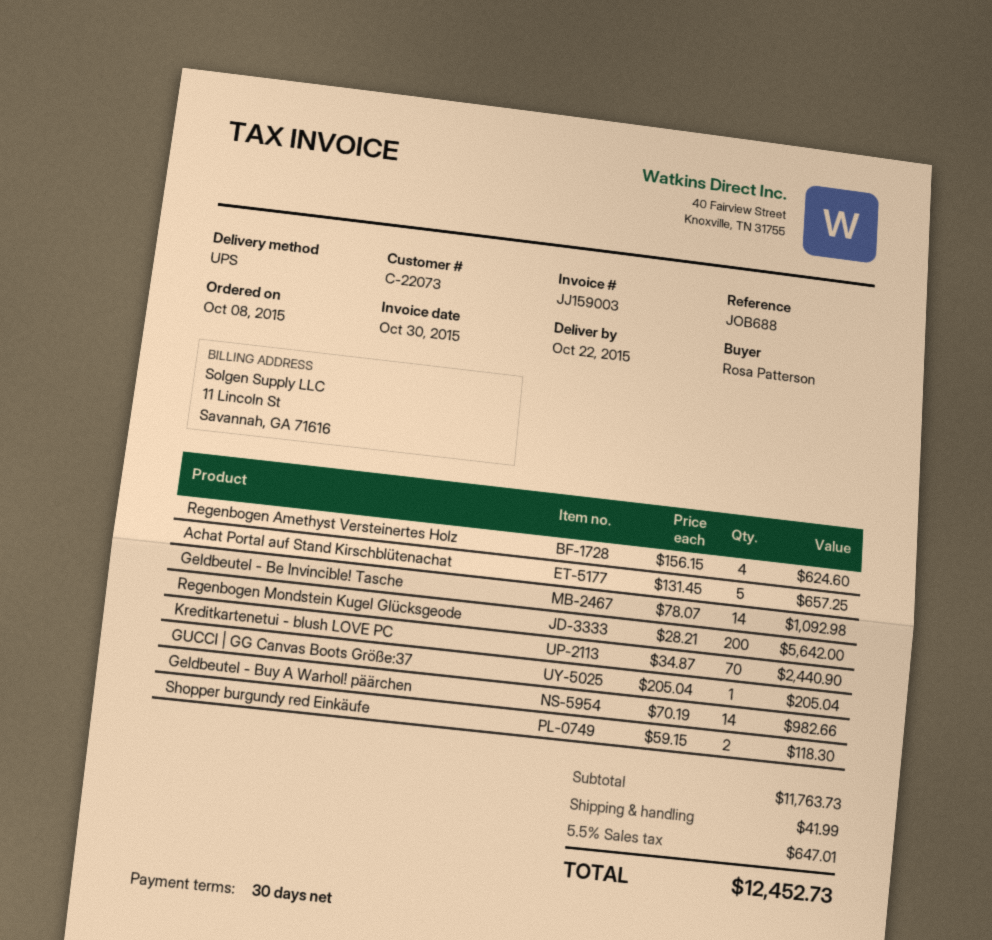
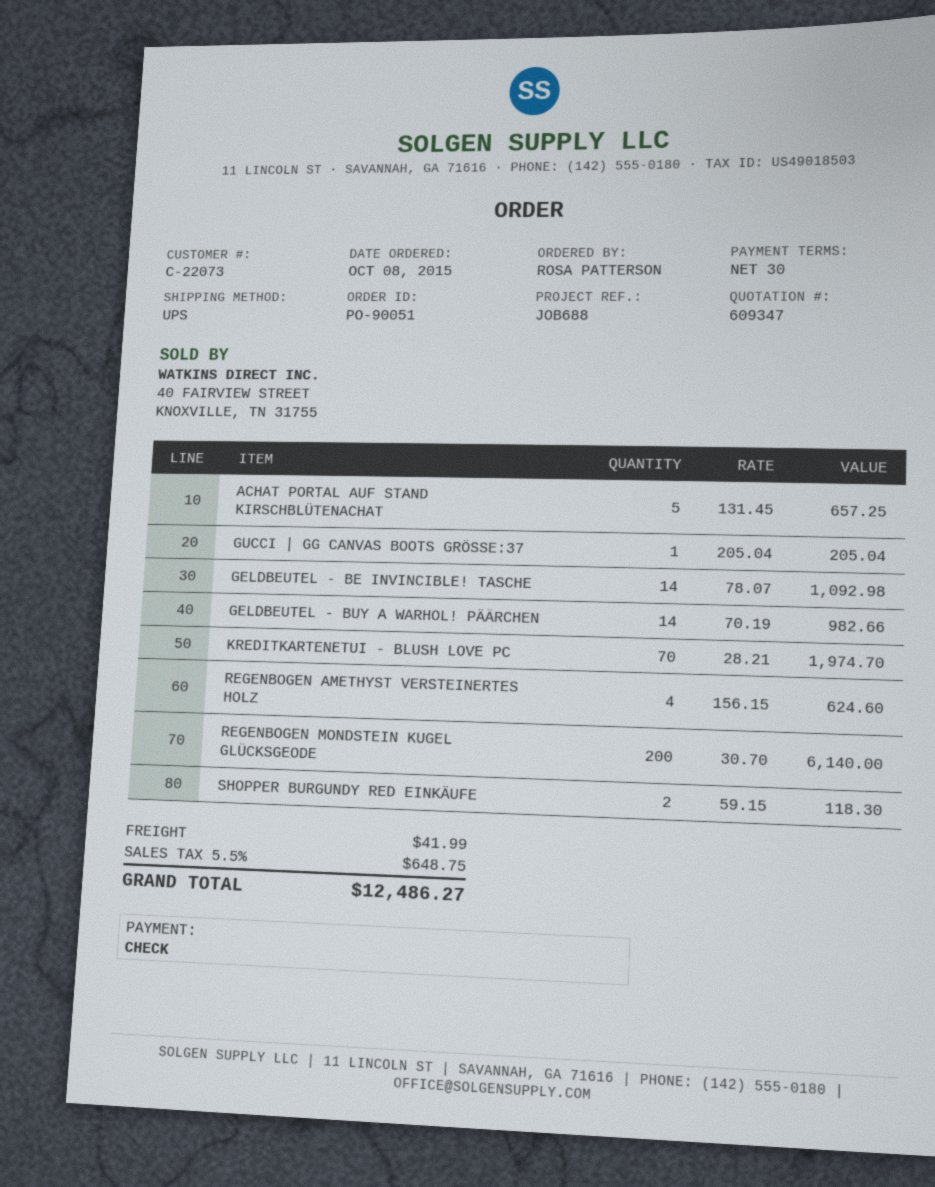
Regenbogen Mondstein Kugel Glücksgeode: 200 x 28.21 = 5642.00 -> 200 x 30.70 = 6140.00
Kreditkartenetui - blush LOVE PC: 70 x 34.87 = 2440.90 -> 70 x 28.21 = 1974.70
tax: 5.5% = 647.01 -> 5.5% = 648.75
total: 12452.73 -> 12486.27

